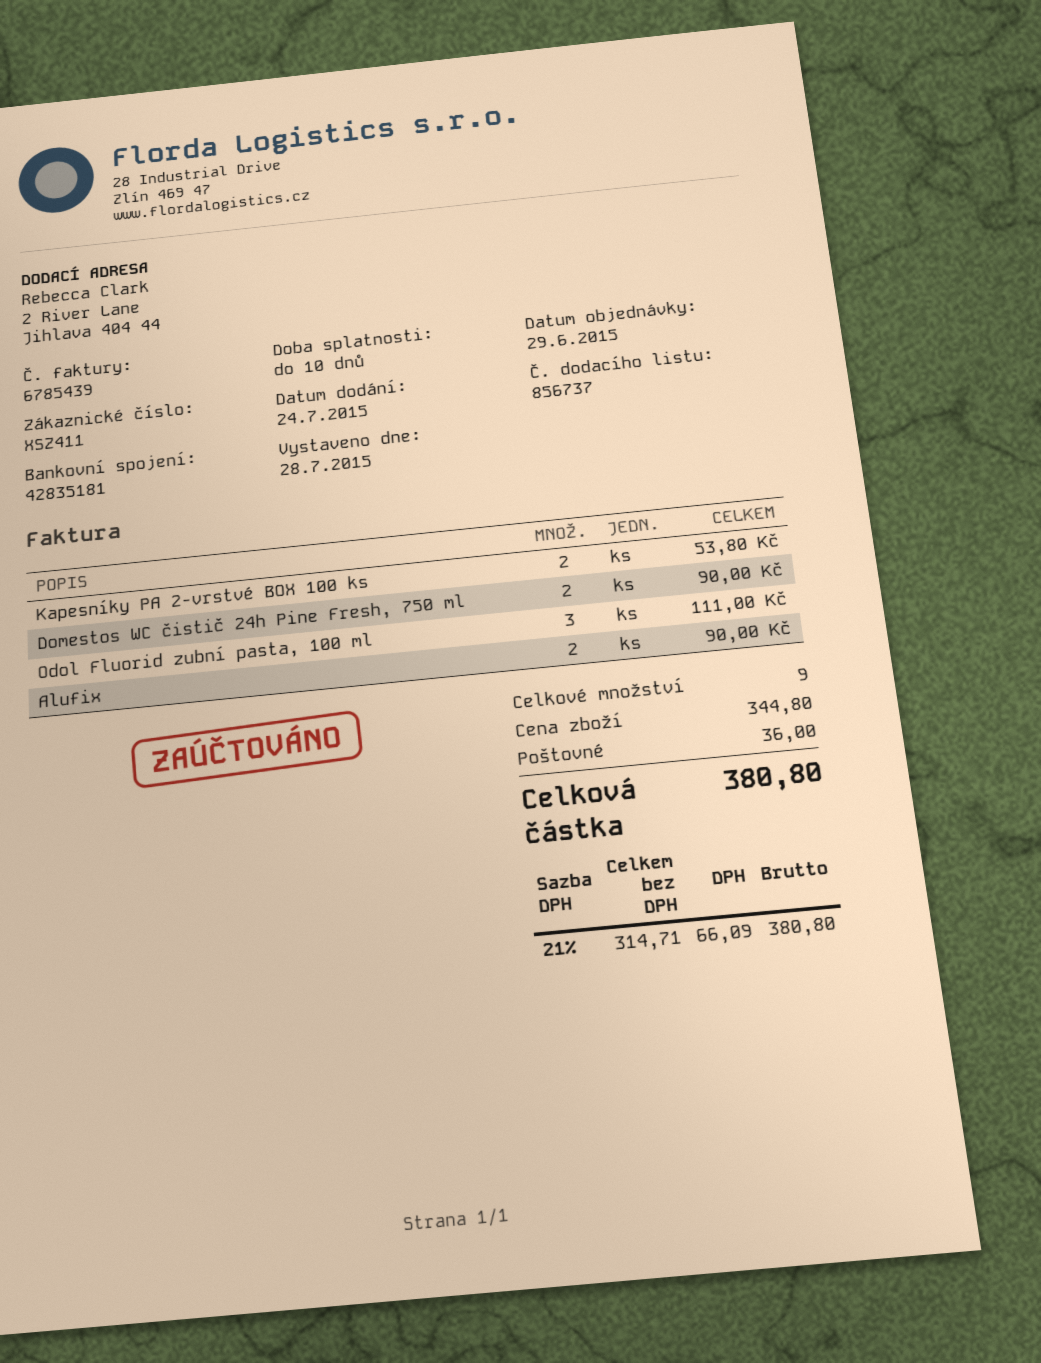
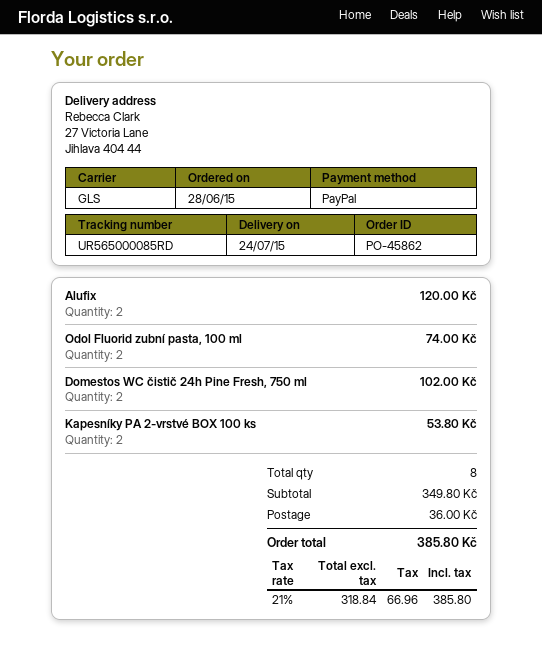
order date: 2015-06-29 -> 2015-06-28
ship to: 2 River Lane, Jihlava 404 44 -> 27 Victoria Lane, Jihlava 404 44
Domestos WC čistič 24h Pine Fresh, 750 ml: 2 for 90.00 -> 2 for 102.00
Odol Fluorid zubní pasta, 100 ml: 3 for 111.00 -> 2 for 74.00
Alufix: 2 for 90.00 -> 2 for 120.00
total quantity: 9 -> 8
subtotal: 344.80 -> 349.80
net: 314.71 -> 318.84
tax: 21% = 66.09 -> 21% = 66.96
total: 380.80 -> 385.80

